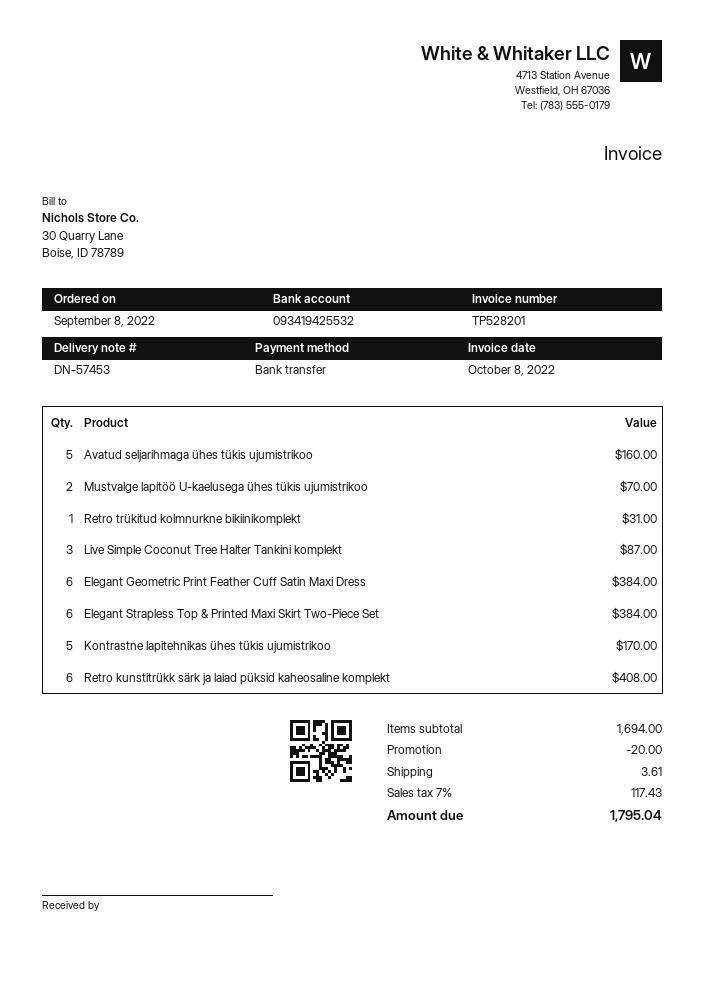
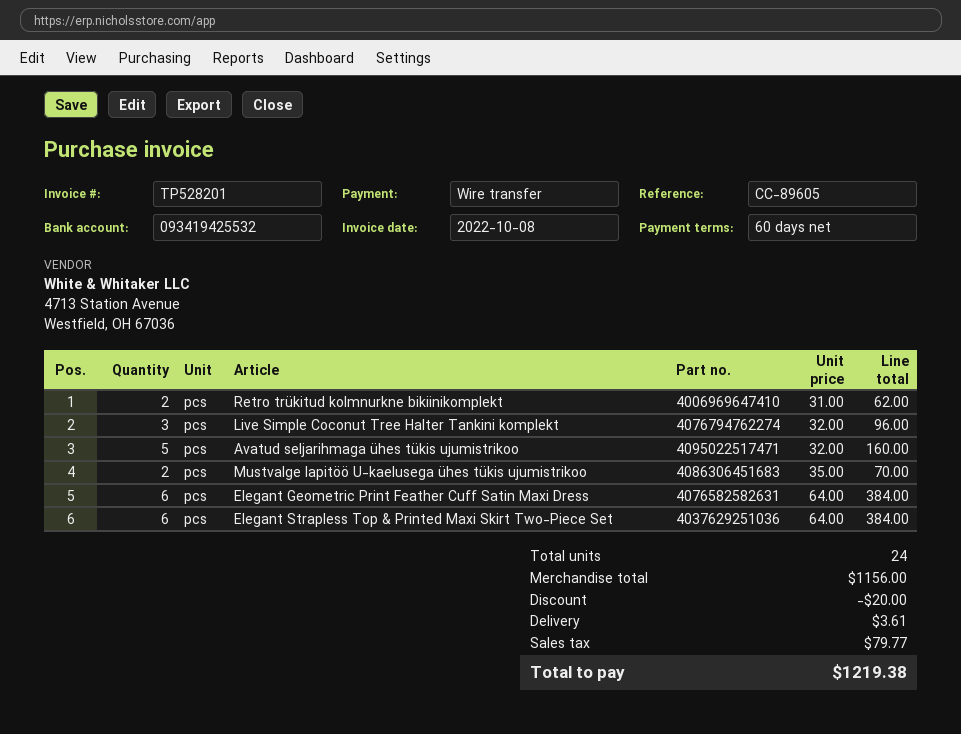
Retro trükitud kolmnurkne bikiinikomplekt: 1 for 31.00 -> 2 for 62.00
Live Simple Coconut Tree Halter Tankini komplekt: 3 for 87.00 -> 3 for 96.00
Kontrastne lapitehnikas ühes tükis ujumistrikoo: 5 for 170.00 -> none
Retro kunstitrükk särk ja laiad püksid kaheosaline komplekt: 6 for 408.00 -> none
subtotal: 1694.00 -> 1156.00
tax: 117.43 -> 79.77
total: 1795.04 -> 1219.38

